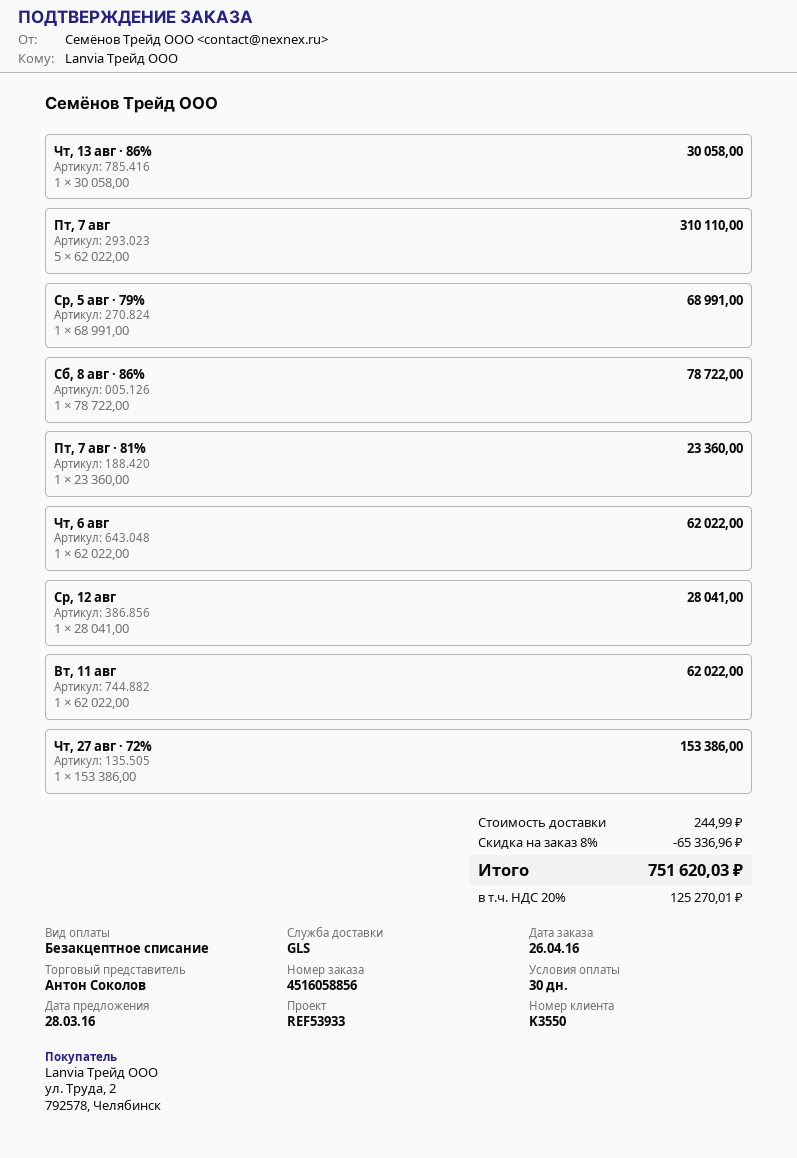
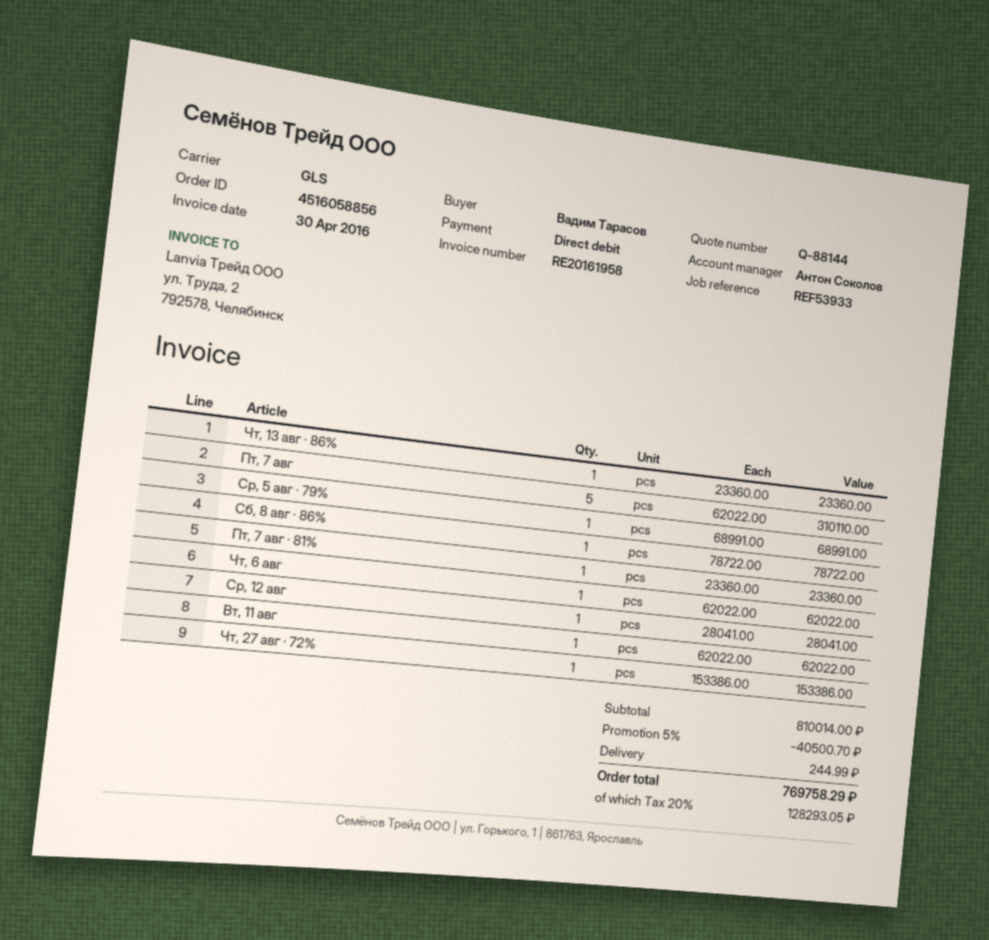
Чт, 13 авг · 86%: 1 x 30058.00 = 30058.00 -> 1 x 23360.00 = 23360.00
discount: 8% = 65336.96 -> 5% = 40500.70
tax: 20% = 125270.01 -> 20% = 128293.05
total: 751620.03 -> 769758.29

